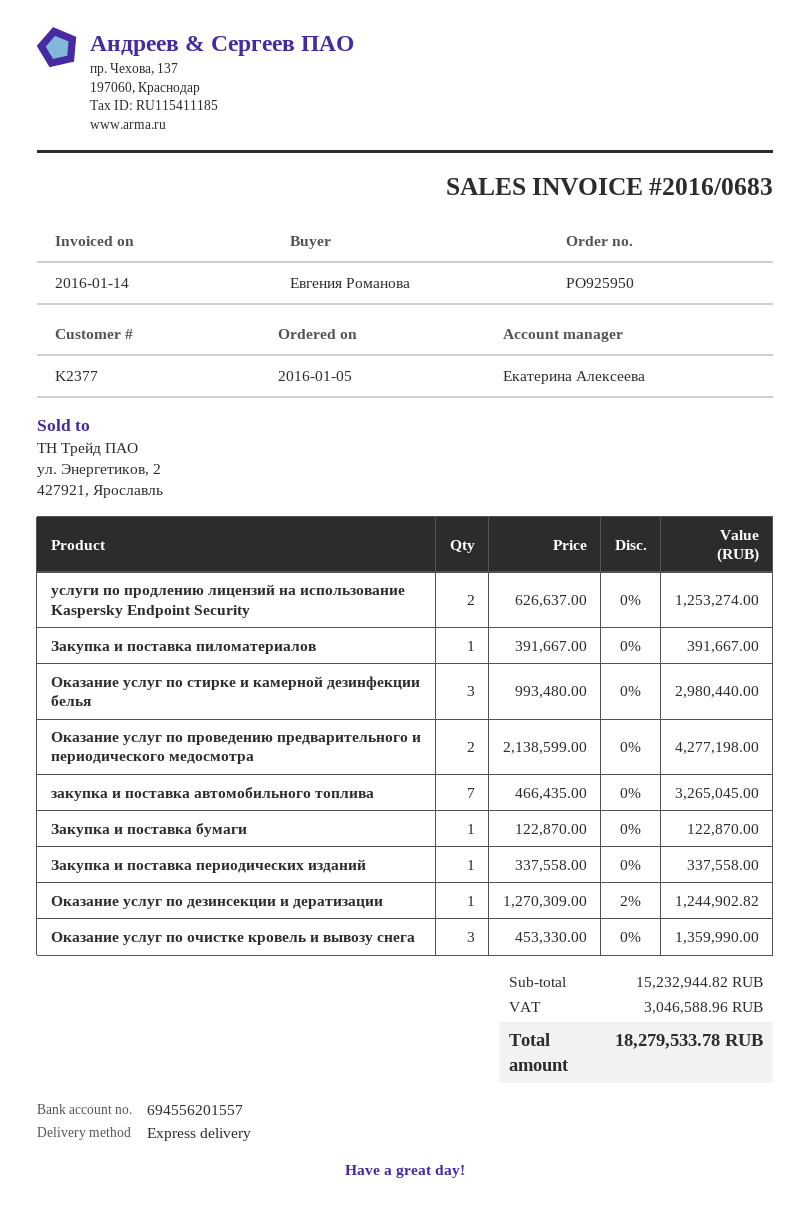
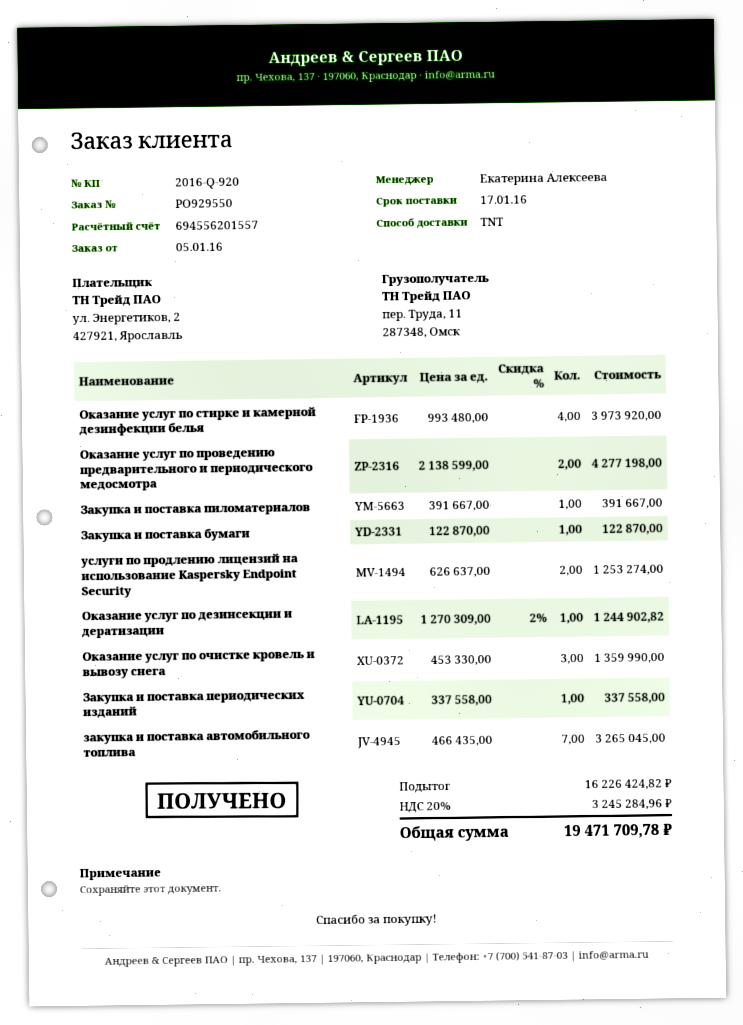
order number: PO925950 -> PO929550
shipping method: express -> TNT
Оказание услуг по стирке и камерной дезинфекции белья: 3 x 993480.00 = 2980440.00 -> 4 x 993480.00 = 3973920.00
subtotal: 15232944.82 -> 16226424.82
tax: 3046588.96 -> 3245284.96
total: 18279533.78 -> 19471709.78

